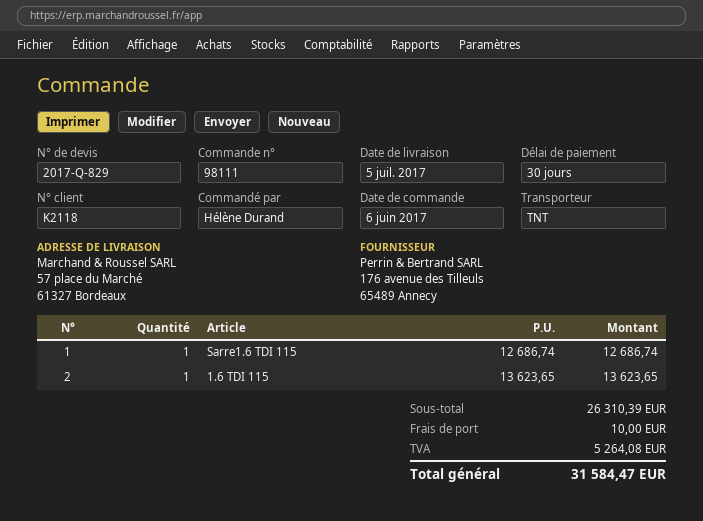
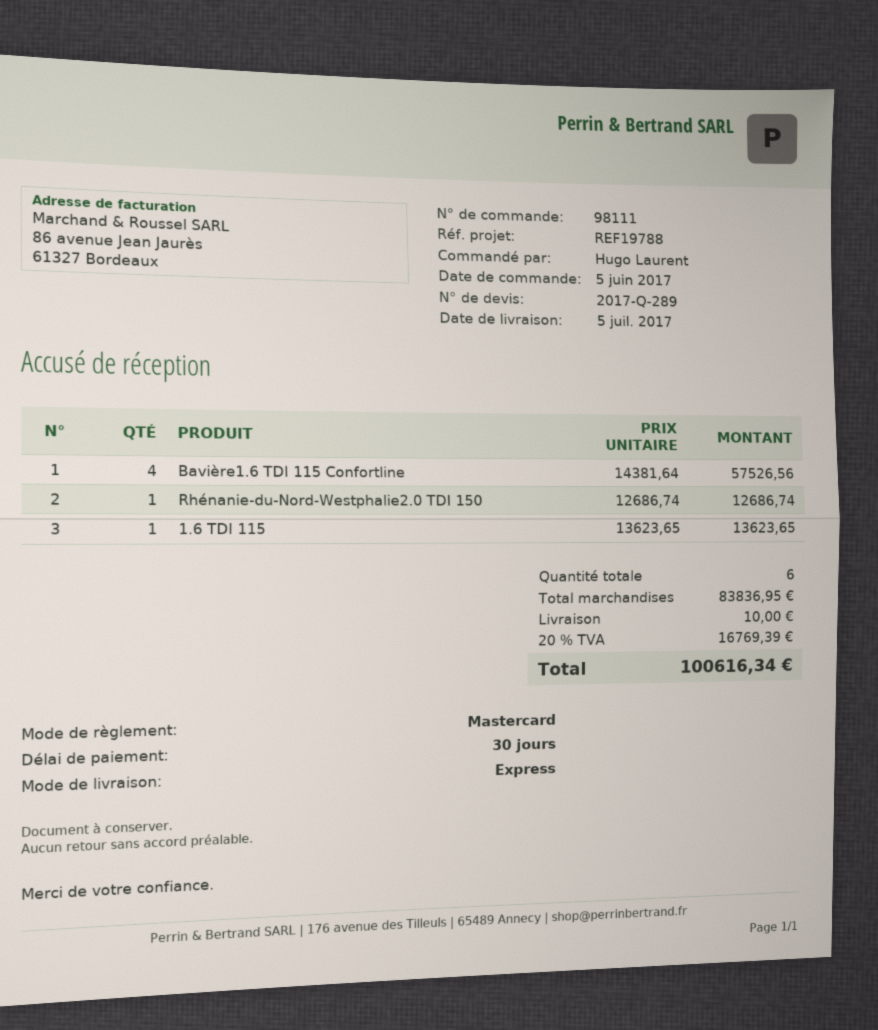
quote number: 2017-Q-829 -> 2017-Q-289
order date: 2017-06-06 -> 2017-06-05
ordered by: Hélène Durand -> Hugo Laurent
shipping method: TNT -> express
Sarre1.6 TDI 115: 1 x 12686.74 = 12686.74 -> none
Bavière1.6 TDI 115 Confortline: none -> 4 x 14381.64 = 57526.56
Rhénanie-du-Nord-Westphalie2.0 TDI 150: none -> 1 x 12686.74 = 12686.74
subtotal: 26310.39 -> 83836.95
tax: 5264.08 -> 16769.39
total: 31584.47 -> 100616.34

